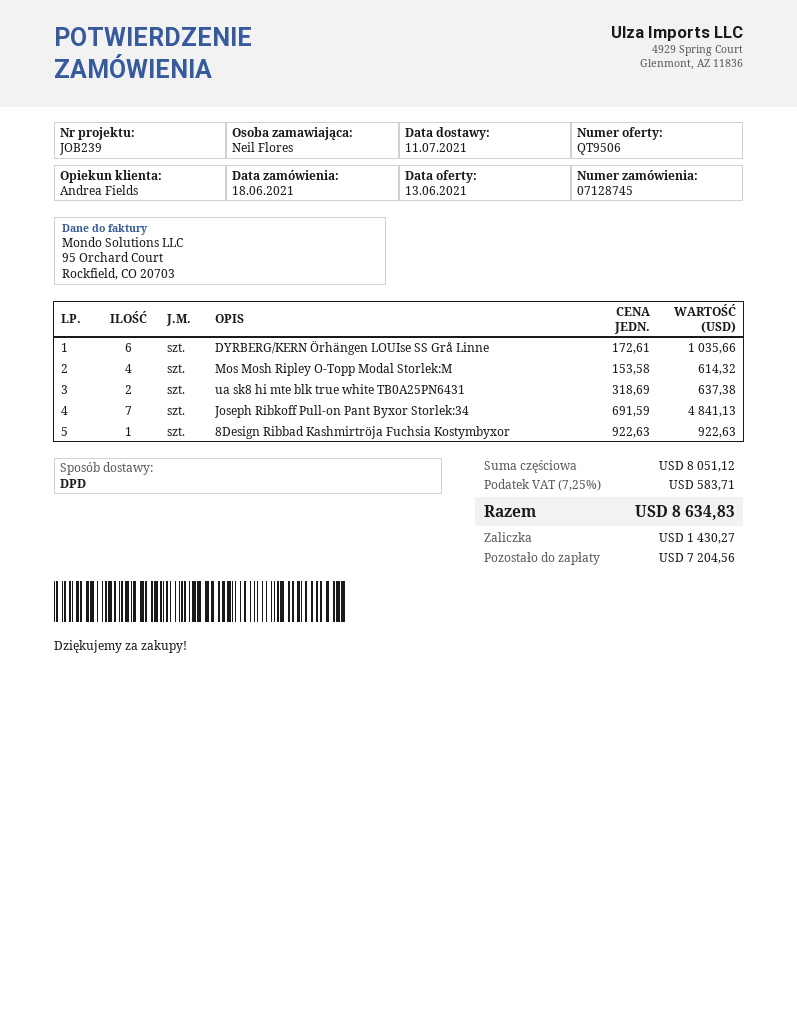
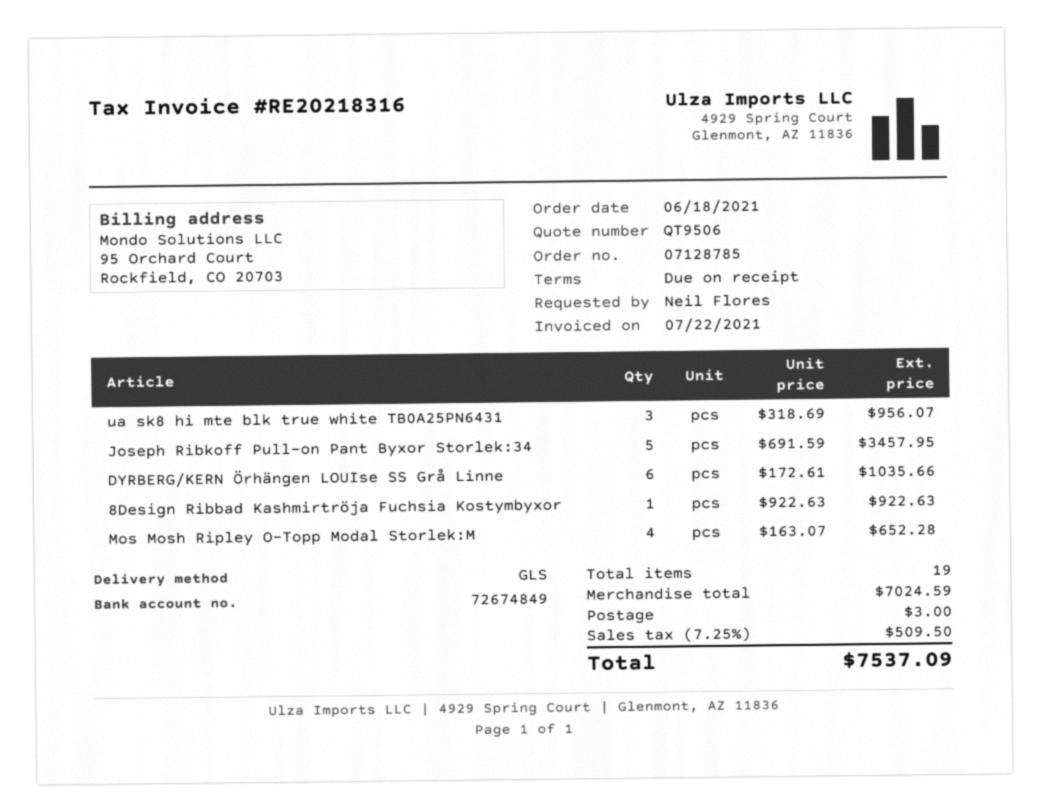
order number: 07128745 -> 07128785
shipping method: DPD -> GLS
Mos Mosh Ripley O-Topp Modal Storlek:M: 4 x 153.58 = 614.32 -> 4 x 163.07 = 652.28
ua sk8 hi mte blk true white TB0A25PN6431: 2 x 318.69 = 637.38 -> 3 x 318.69 = 956.07
Joseph Ribkoff Pull-on Pant Byxor Storlek:34: 7 x 691.59 = 4841.13 -> 5 x 691.59 = 3457.95
subtotal: 8051.12 -> 7024.59
shipping: none -> 3.00
tax: 7.25% = 583.71 -> 7.25% = 509.50
total: 8634.83 -> 7537.09

